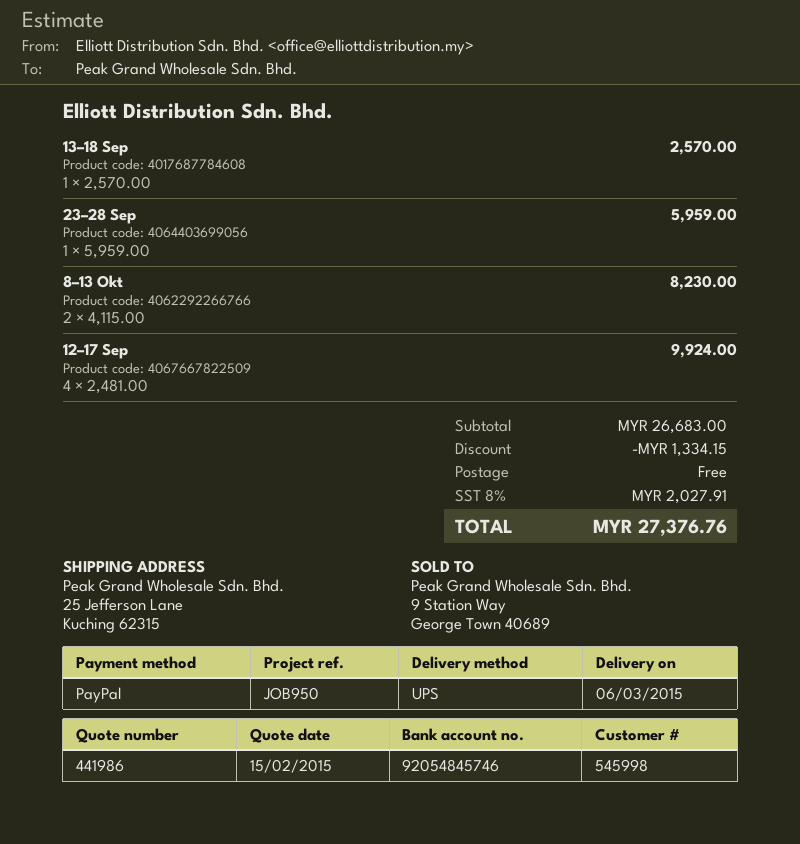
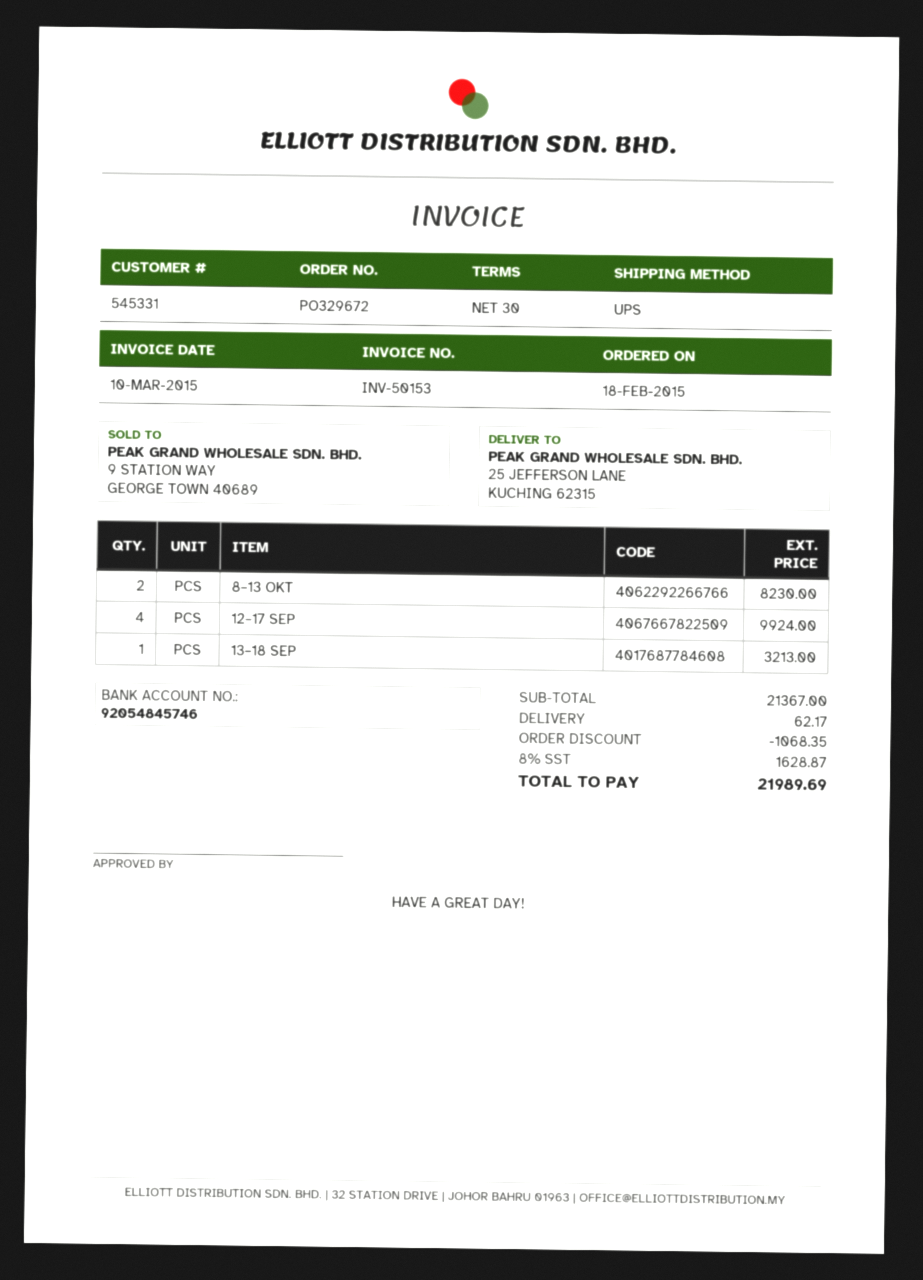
customer number: 545998 -> 545331
13–18 Sep: 1 for 2570.00 -> 1 for 3213.00
23–28 Sep: 1 for 5959.00 -> none
subtotal: 26683.00 -> 21367.00
discount: 1334.15 -> 1068.35
shipping: 0.00 -> 62.17
tax: 8% = 2027.91 -> 8% = 1628.87
total: 27376.76 -> 21989.69

